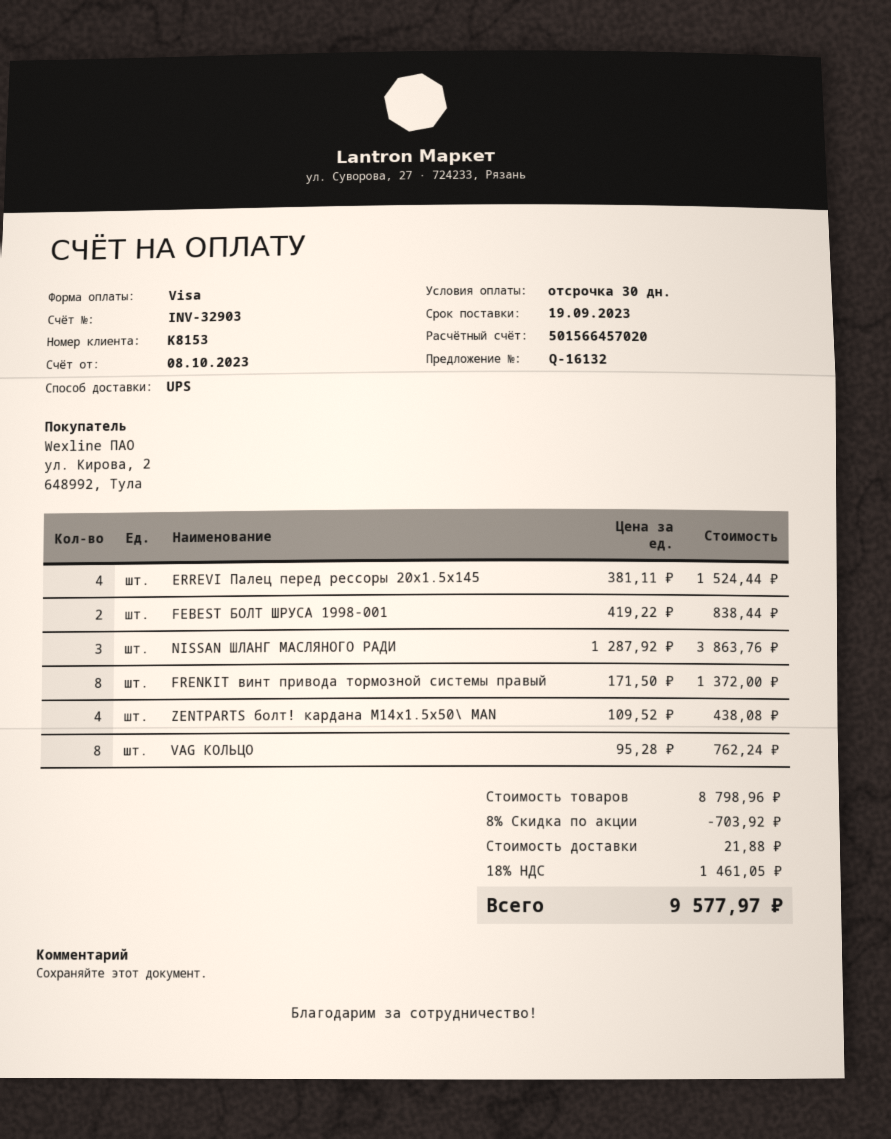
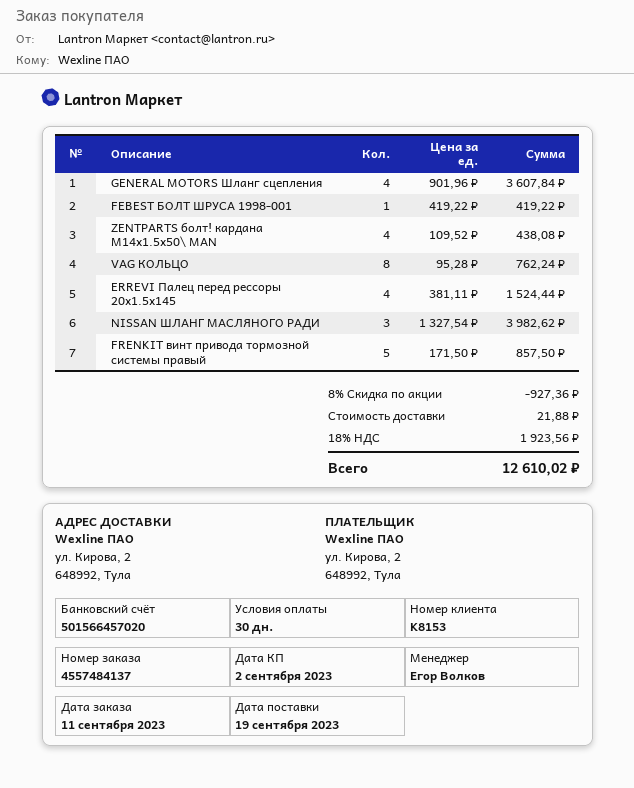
FEBEST БОЛТ ШРУСА 1998-001: 2 x 419.22 = 838.44 -> 1 x 419.22 = 419.22
NISSAN ШЛАНГ МАСЛЯНОГО РАДИ: 3 x 1287.92 = 3863.76 -> 3 x 1327.54 = 3982.62
FRENKIT винт привода тормозной системы правый: 8 x 171.50 = 1372.00 -> 5 x 171.50 = 857.50
GENERAL MOTORS Шланг сцепления: none -> 4 x 901.96 = 3607.84
discount: 8% = 703.92 -> 8% = 927.36
tax: 18% = 1461.05 -> 18% = 1923.56
total: 9577.97 -> 12610.02

